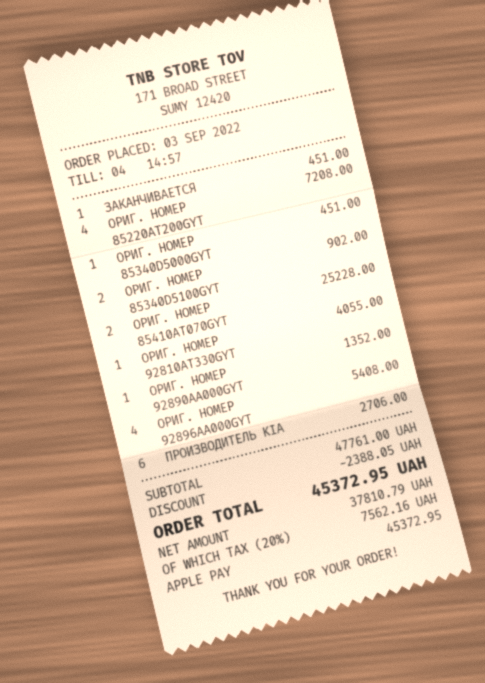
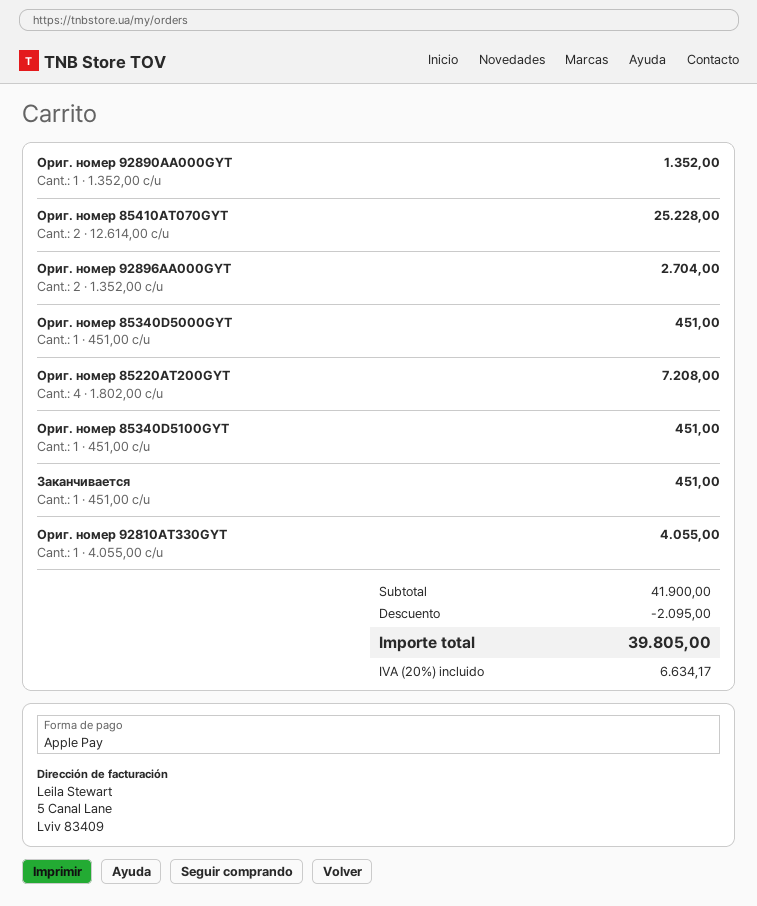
ОРИГ. НОМЕР 85340D5100GYT: 2 for 902.00 -> 1 for 451.00
ОРИГ. НОМЕР 92896AA000GYT: 4 for 5408.00 -> 2 for 2704.00
ПРОИЗВОДИТЕЛЬ KIA: 6 for 2706.00 -> none
subtotal: 47761.00 -> 41900.00
discount: 2388.05 -> 2095.00
tax: 20% = 7562.16 -> 20% = 6634.17
total: 45372.95 -> 39805.00

